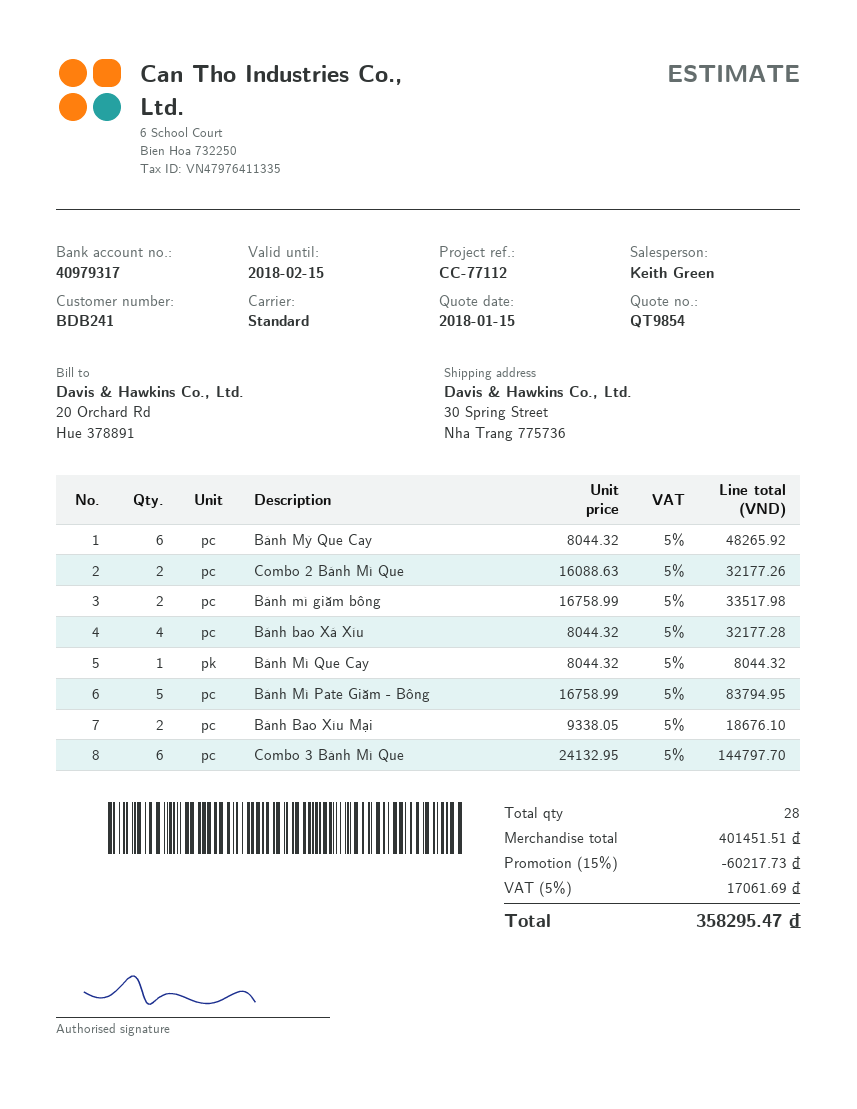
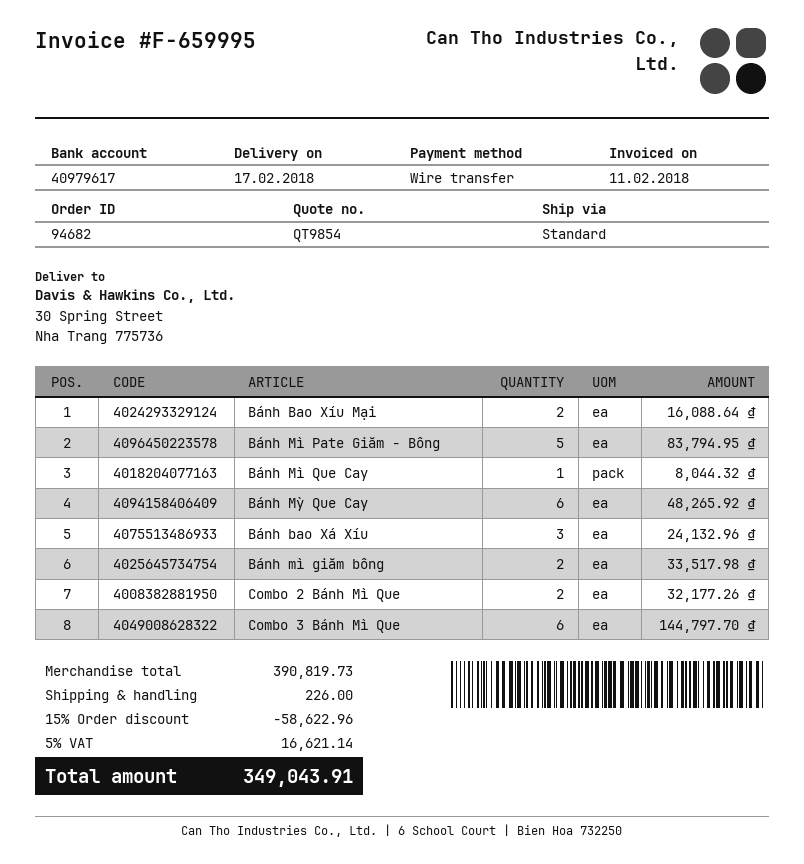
bank account: 40979317 -> 40979617
Bánh bao Xá Xíu: 4 for 32177.28 -> 3 for 24132.96
Bánh Bao Xíu Mại: 2 for 18676.10 -> 2 for 16088.64
subtotal: 401451.51 -> 390819.73
discount: 15% = 60217.73 -> 15% = 58622.96
shipping: none -> 226.00
tax: 5% = 17061.69 -> 5% = 16621.14
total: 358295.47 -> 349043.91

